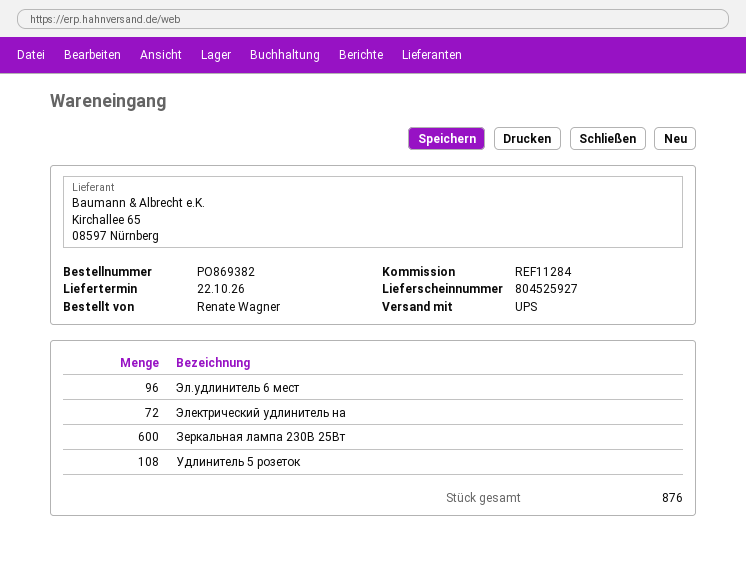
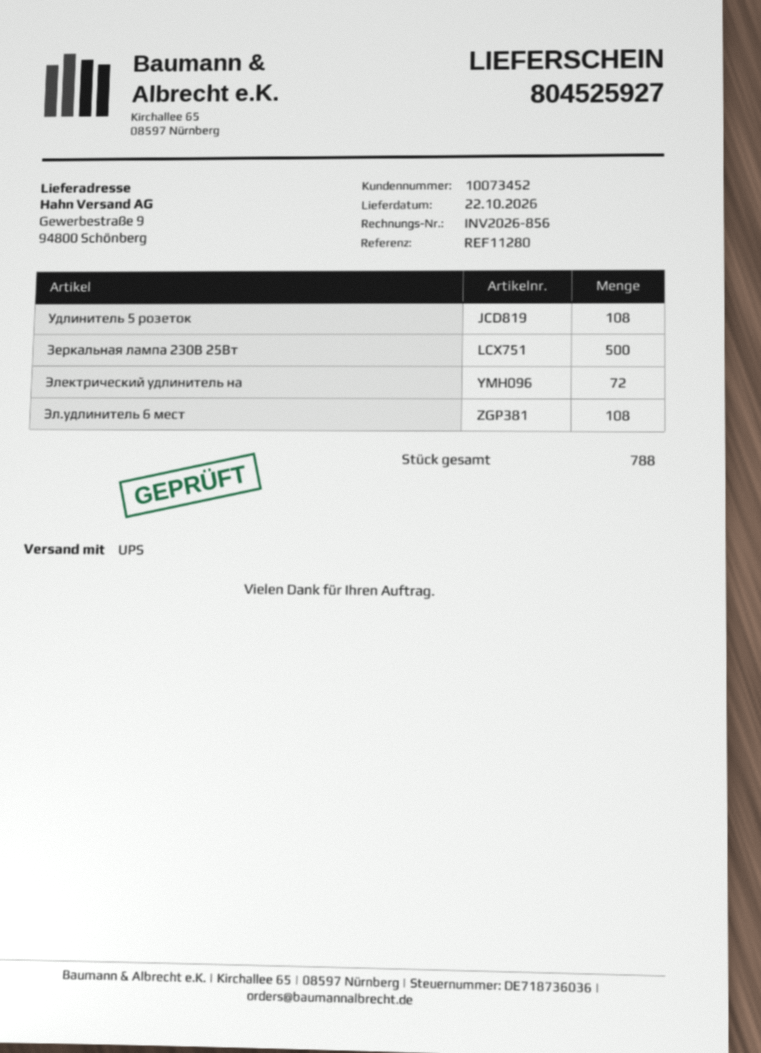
reference: REF11284 -> REF11280
Эл.удлинитель 6 мест: 96 -> 108
Зеркальная лампа 230В 25Вт: 600 -> 500
total quantity: 876 -> 788

